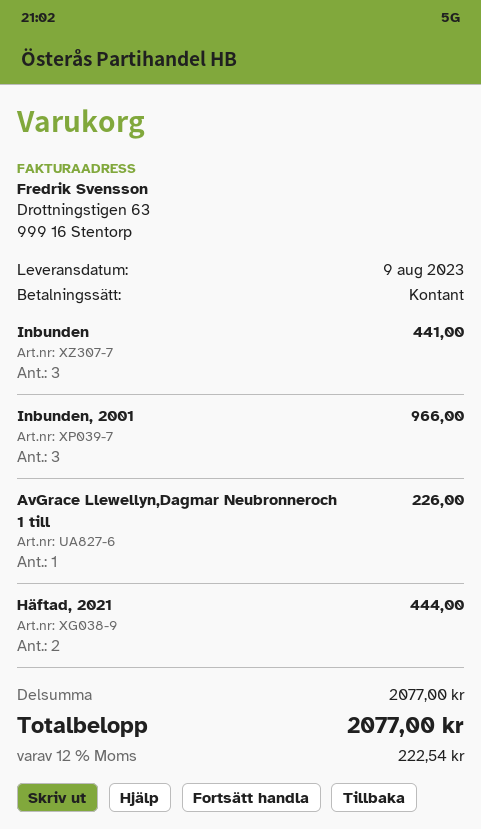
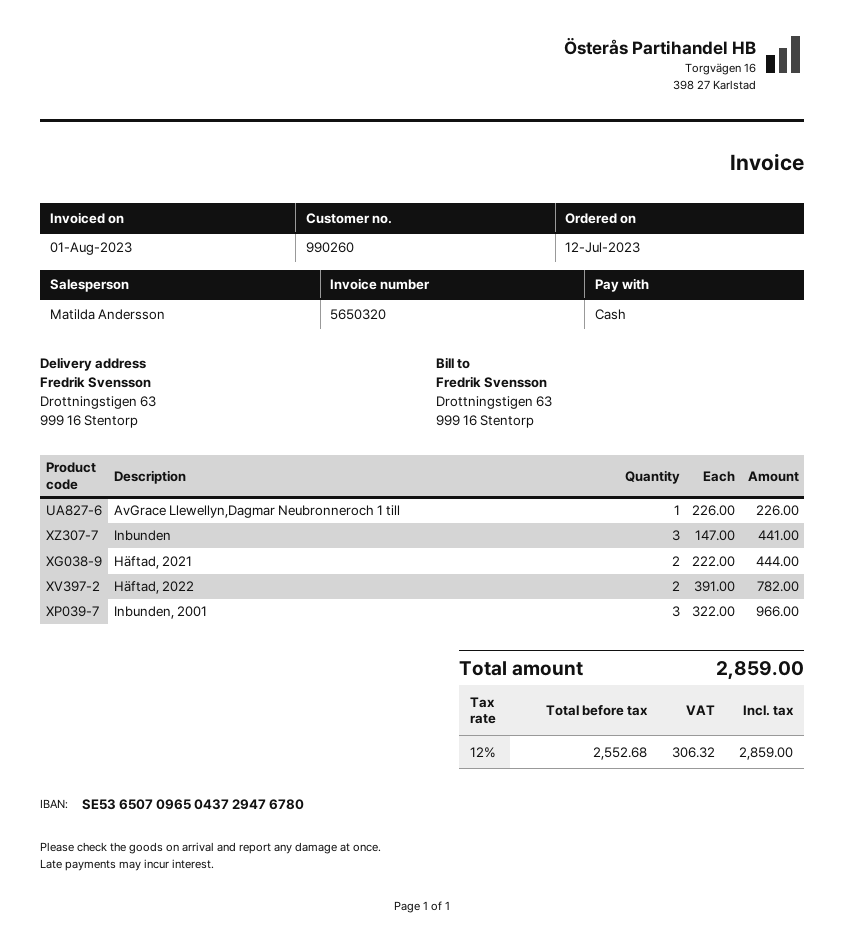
Häftad, 2022: none -> 2 for 782.00
tax: 12% = 222.54 -> 12% = 306.32
total: 2077.00 -> 2859.00

